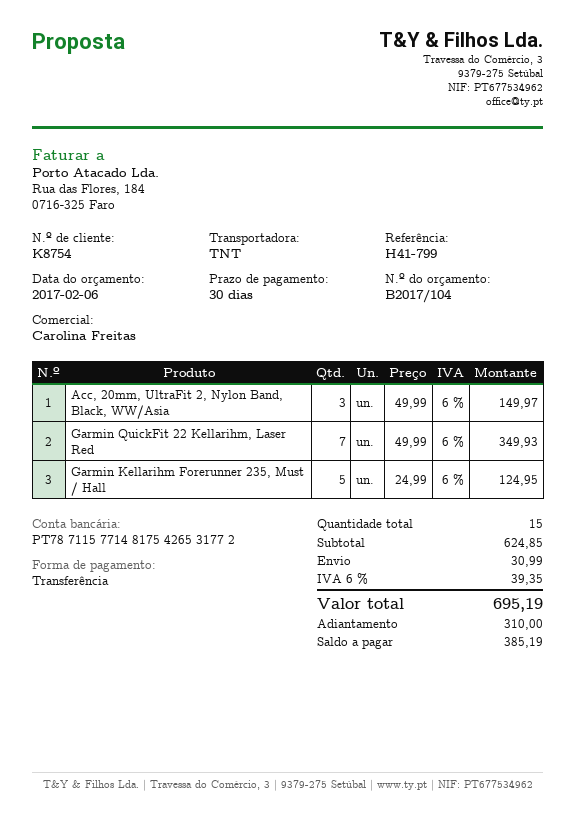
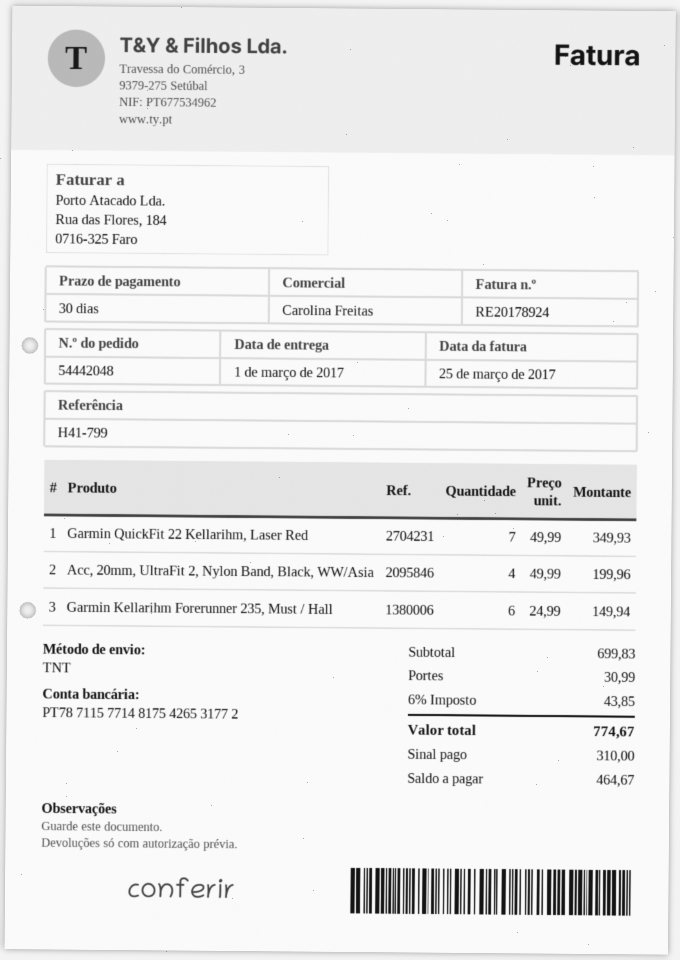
Acc, 20mm, UltraFit 2, Nylon Band, Black, WW/Asia: 3 x 49.99 = 149.97 -> 4 x 49.99 = 199.96
Garmin Kellarihm Forerunner 235, Must / Hall: 5 x 24.99 = 124.95 -> 6 x 24.99 = 149.94
subtotal: 624.85 -> 699.83
tax: 6% = 39.35 -> 6% = 43.85
total: 695.19 -> 774.67
balance: 385.19 -> 464.67

